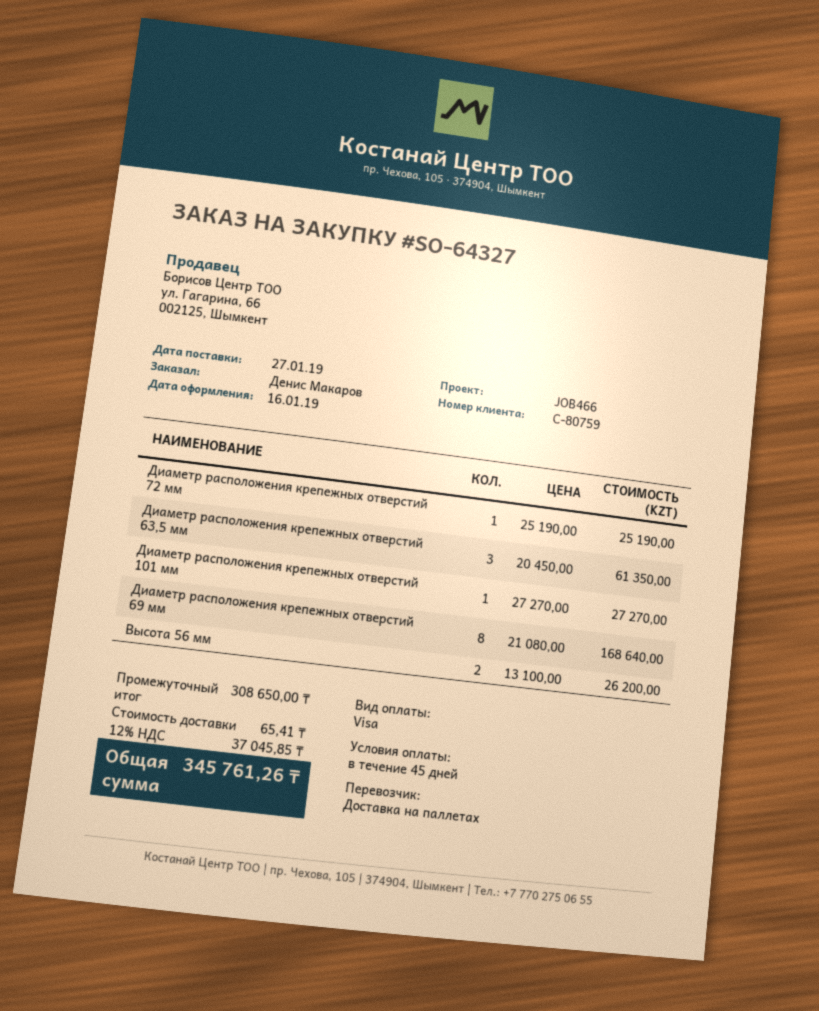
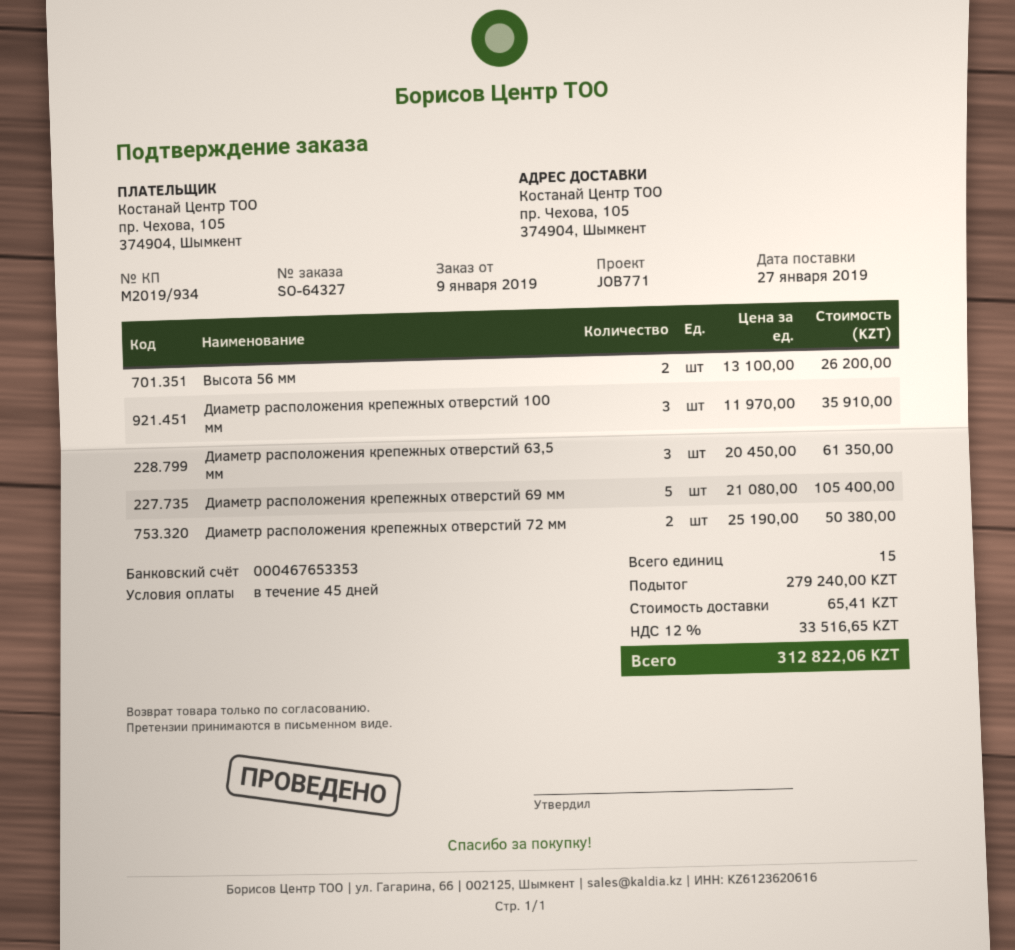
order date: 2019-01-16 -> 2019-01-09
reference: JOB466 -> JOB771
Диаметр расположения крепежных отверстий 72 мм: 1 x 25190.00 = 25190.00 -> 2 x 25190.00 = 50380.00
Диаметр расположения крепежных отверстий 101 мм: 1 x 27270.00 = 27270.00 -> none
Диаметр расположения крепежных отверстий 69 мм: 8 x 21080.00 = 168640.00 -> 5 x 21080.00 = 105400.00
Диаметр расположения крепежных отверстий 100 мм: none -> 3 x 11970.00 = 35910.00
subtotal: 308650.00 -> 279240.00
tax: 12% = 37045.85 -> 12% = 33516.65
total: 345761.26 -> 312822.06

